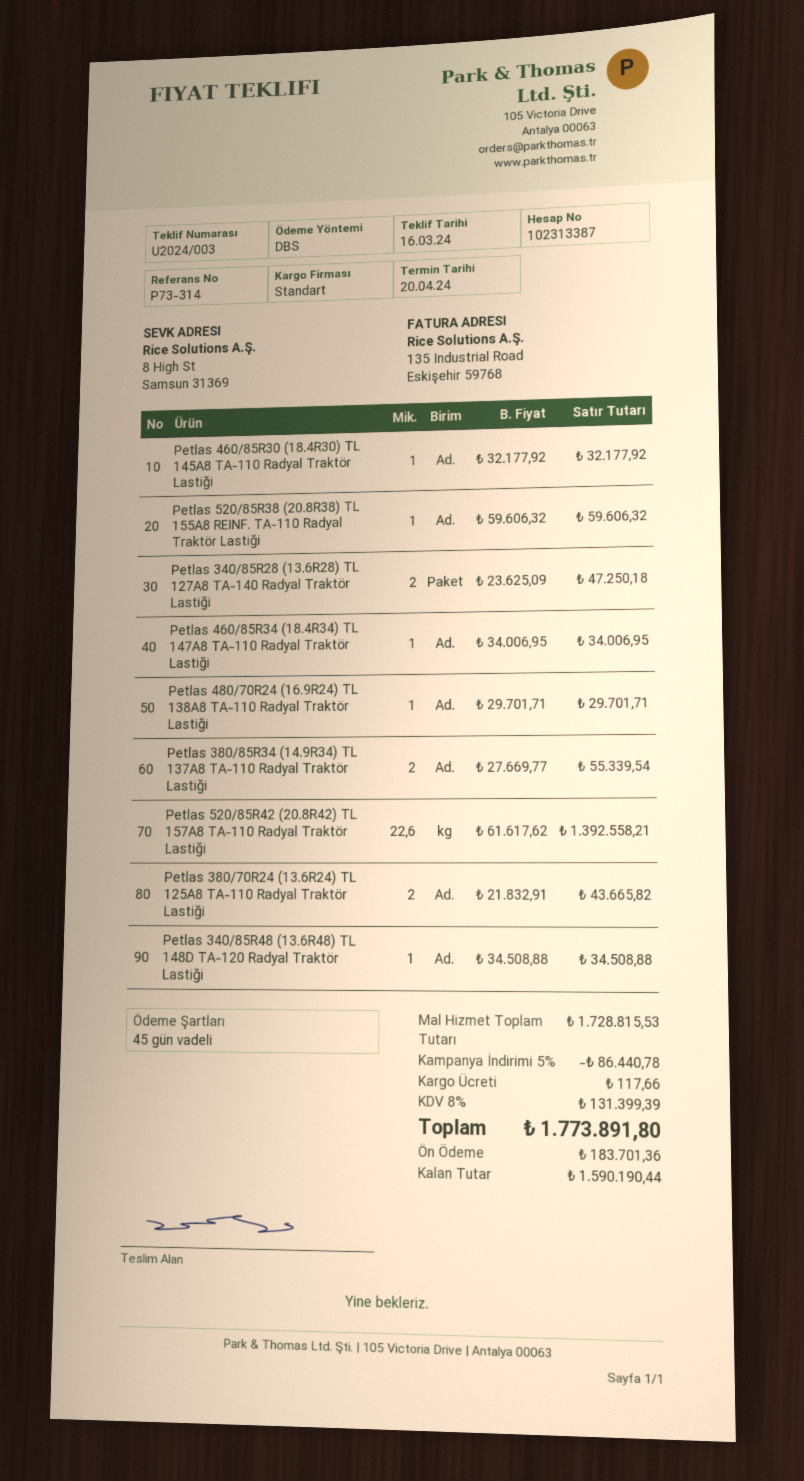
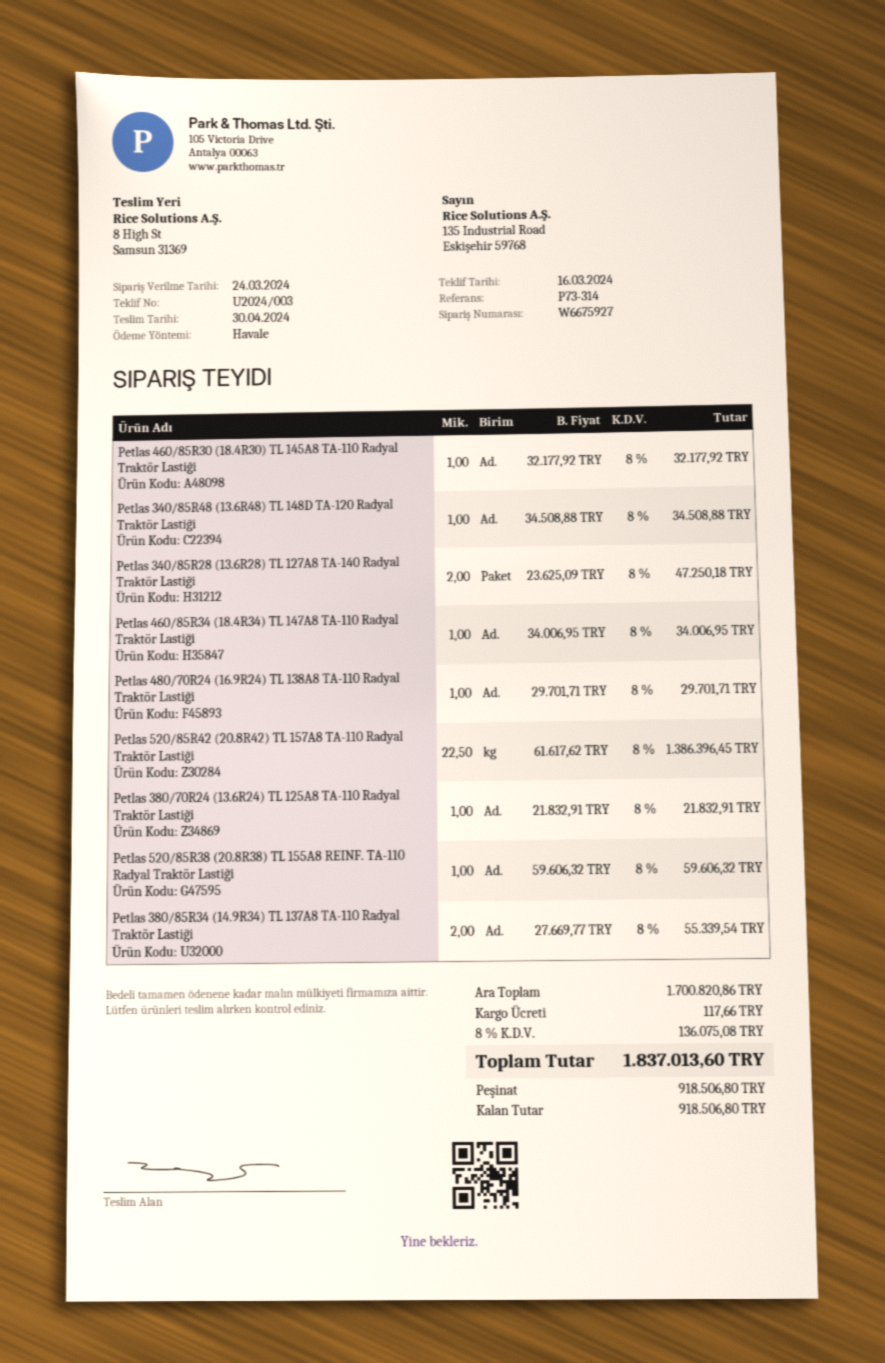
delivery date: 2024-04-20 -> 2024-04-30
payment method: direct debit -> bank transfer
Petlas 520/85R42 (20.8R42) TL 157A8 TA-110 Radyal Traktör Lastiği: 22.6 x 61617.62 = 1392558.21 -> 22.5 x 61617.62 = 1386396.45
Petlas 380/70R24 (13.6R24) TL 125A8 TA-110 Radyal Traktör Lastiği: 2 x 21832.91 = 43665.82 -> 1 x 21832.91 = 21832.91
subtotal: 1728815.53 -> 1700820.86
discount: 5% = 86440.78 -> none
tax: 8% = 131399.39 -> 8% = 136075.08
total: 1773891.80 -> 1837013.60
deposit: 183701.36 -> 918506.80
balance: 1590190.44 -> 918506.80

